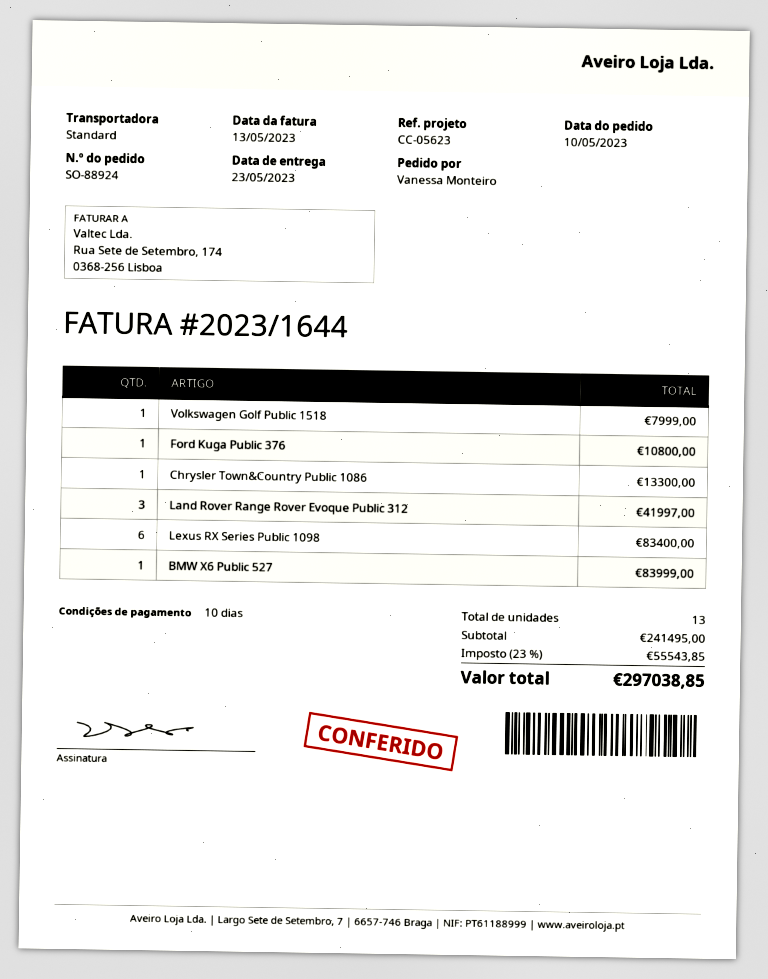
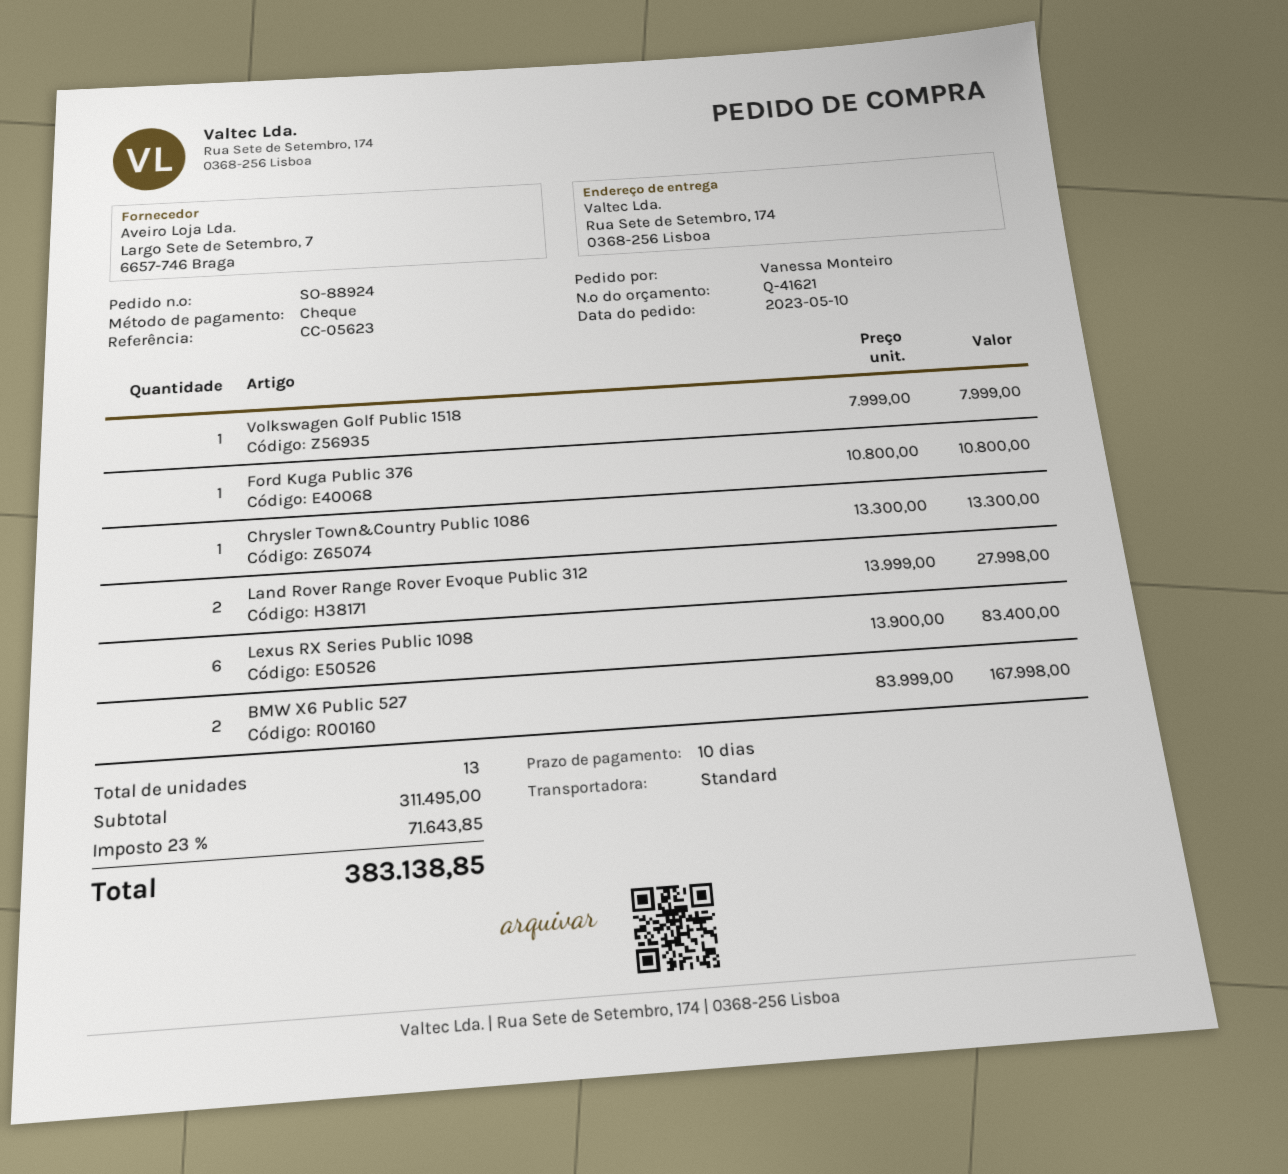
Land Rover Range Rover Evoque Public 312: 3 for 41997.00 -> 2 for 27998.00
BMW X6 Public 527: 1 for 83999.00 -> 2 for 167998.00
subtotal: 241495.00 -> 311495.00
tax: 23% = 55543.85 -> 23% = 71643.85
total: 297038.85 -> 383138.85

